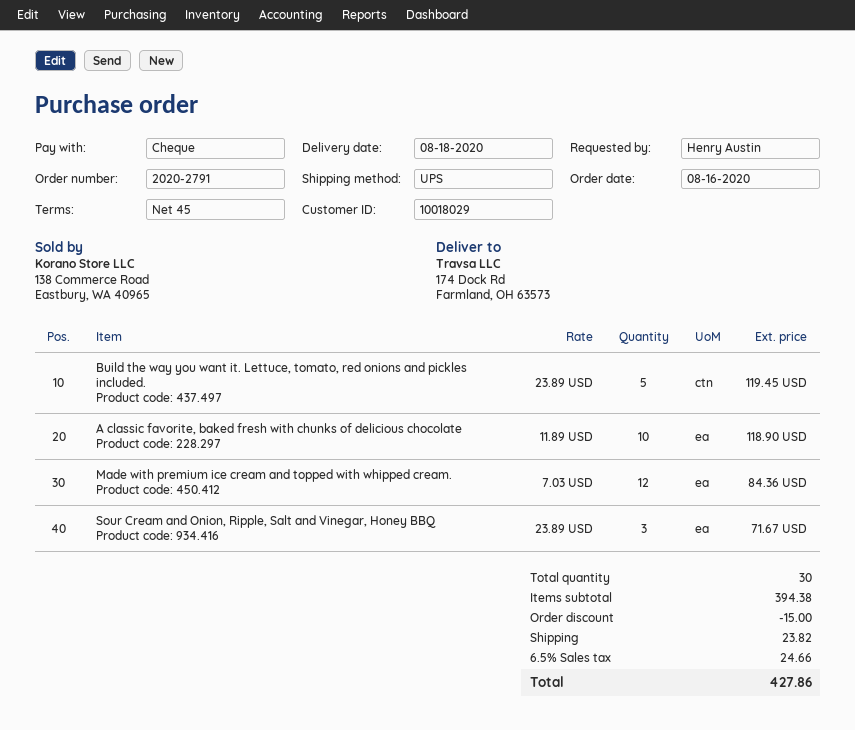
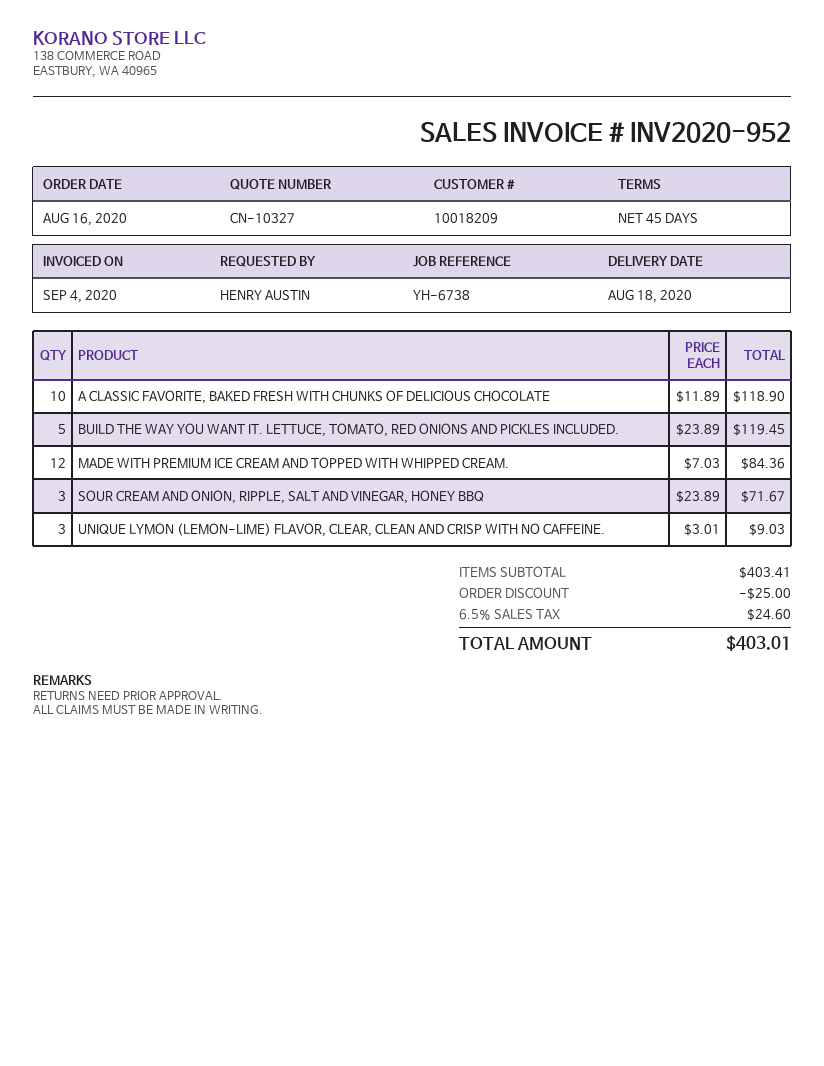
customer number: 10018029 -> 10018209
UNIQUE LYMON (LEMON-LIME) FLAVOR, CLEAR, CLEAN AND CRISP WITH NO CAFFEINE.: none -> 3 x 3.01 = 9.03
subtotal: 394.38 -> 403.41
discount: 15.00 -> 25.00
shipping: 23.82 -> none
tax: 6.5% = 24.66 -> 6.5% = 24.60
total: 427.86 -> 403.01

